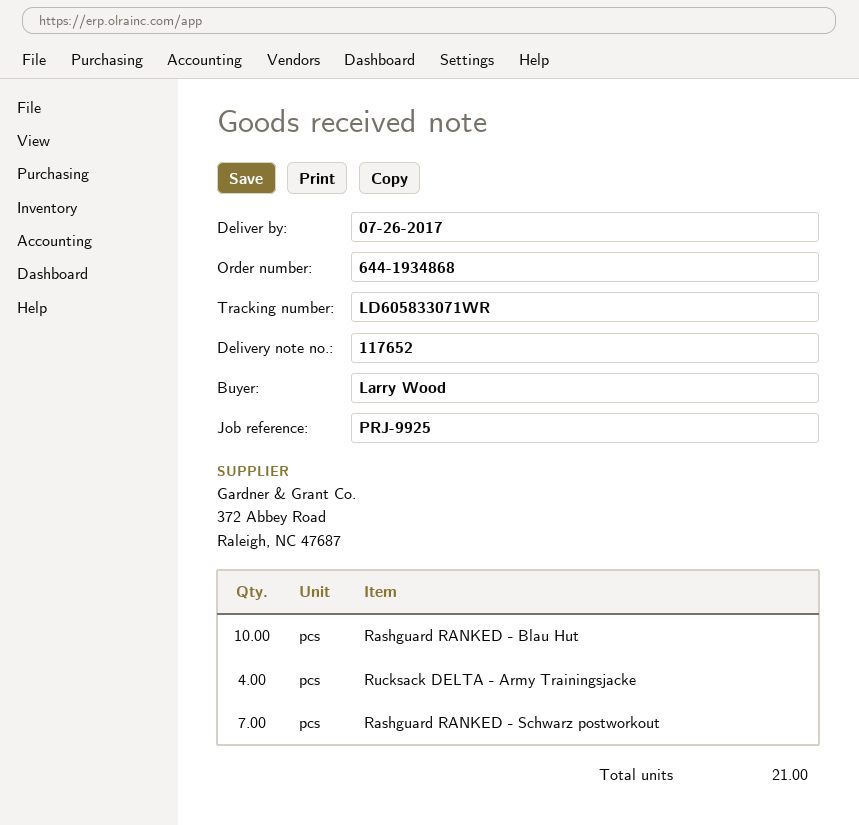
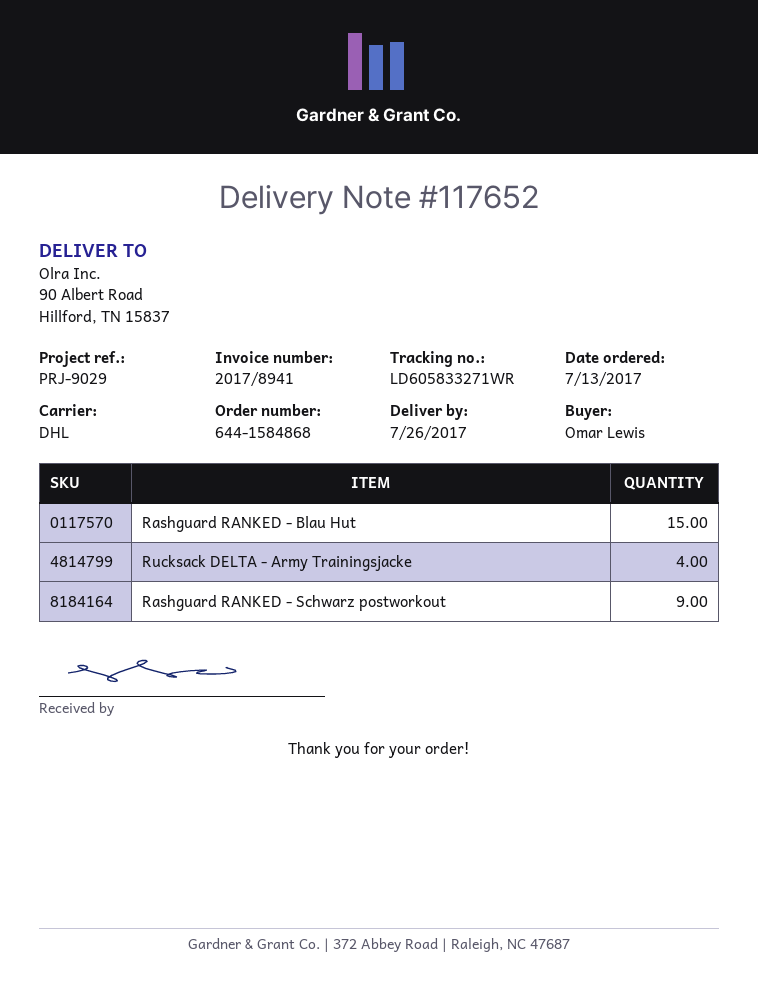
order number: 644-1934868 -> 644-1584868
reference: PRJ-9925 -> PRJ-9029
ordered by: Larry Wood -> Omar Lewis
tracking number: LD605833071WR -> LD605833271WR
Rashguard RANKED - Blau Hut: 10 -> 15
Rashguard RANKED - Schwarz postworkout: 7 -> 9

